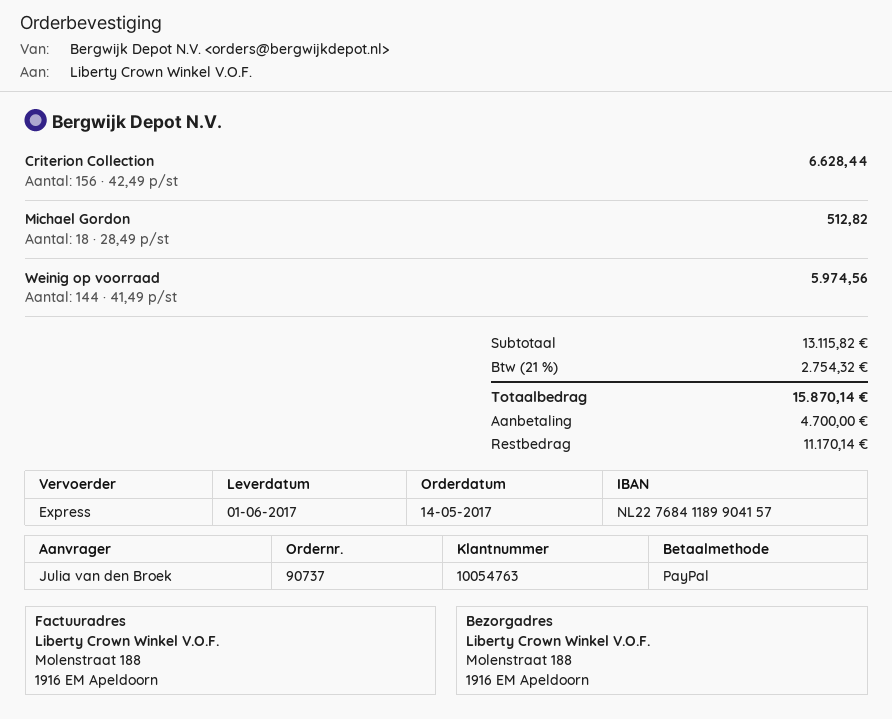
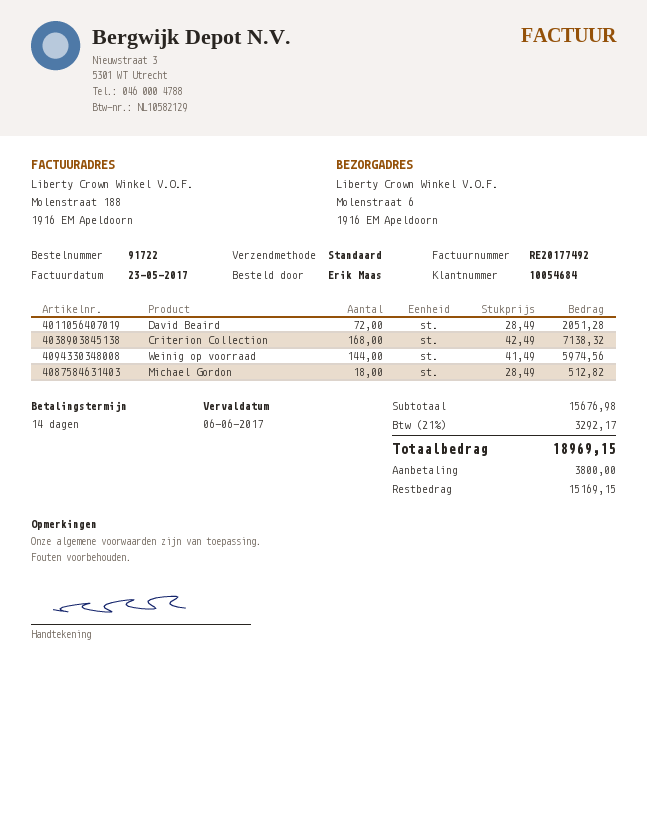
order number: 90737 -> 91722
customer number: 10054763 -> 10054684
ordered by: Julia van den Broek -> Erik Maas
shipping method: express -> standard
ship to: Molenstraat 188, 1916 EM Apeldoorn -> Molenstraat 6, 1916 EM Apeldoorn
Criterion Collection: 156 x 42.49 = 6628.44 -> 168 x 42.49 = 7138.32
David Beaird: none -> 72 x 28.49 = 2051.28
subtotal: 13115.82 -> 15676.98
tax: 21% = 2754.32 -> 21% = 3292.17
total: 15870.14 -> 18969.15
deposit: 4700.00 -> 3800.00
balance: 11170.14 -> 15169.15

